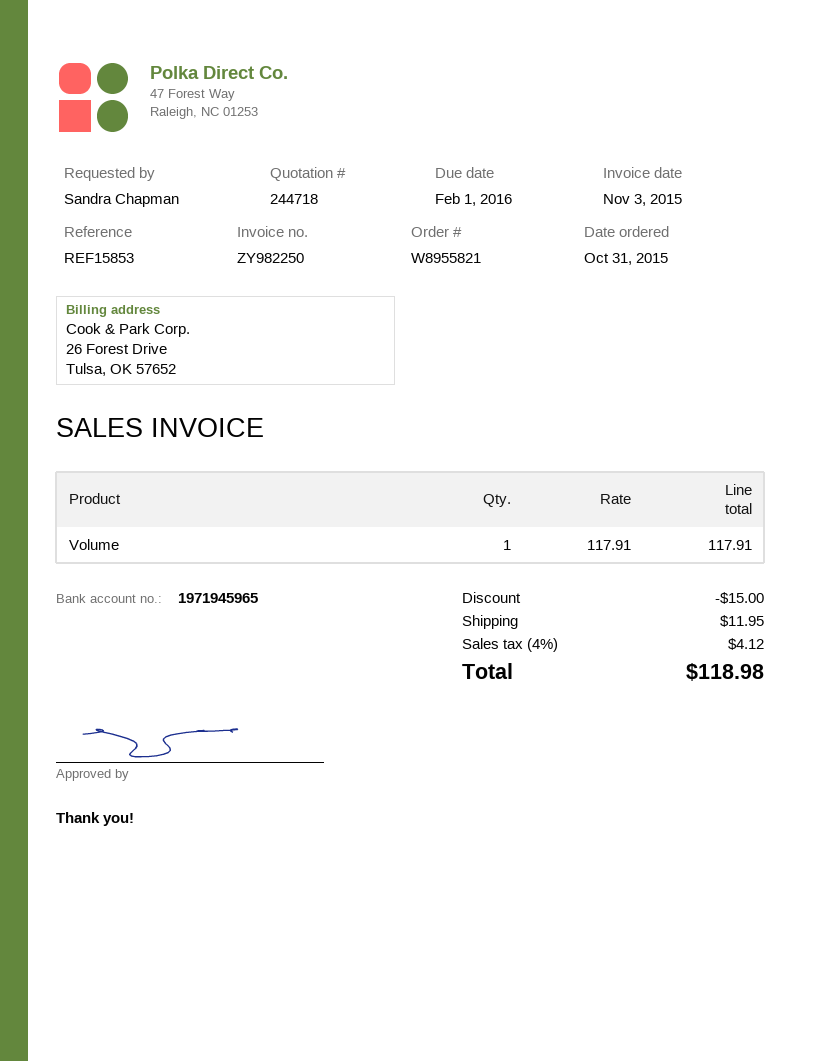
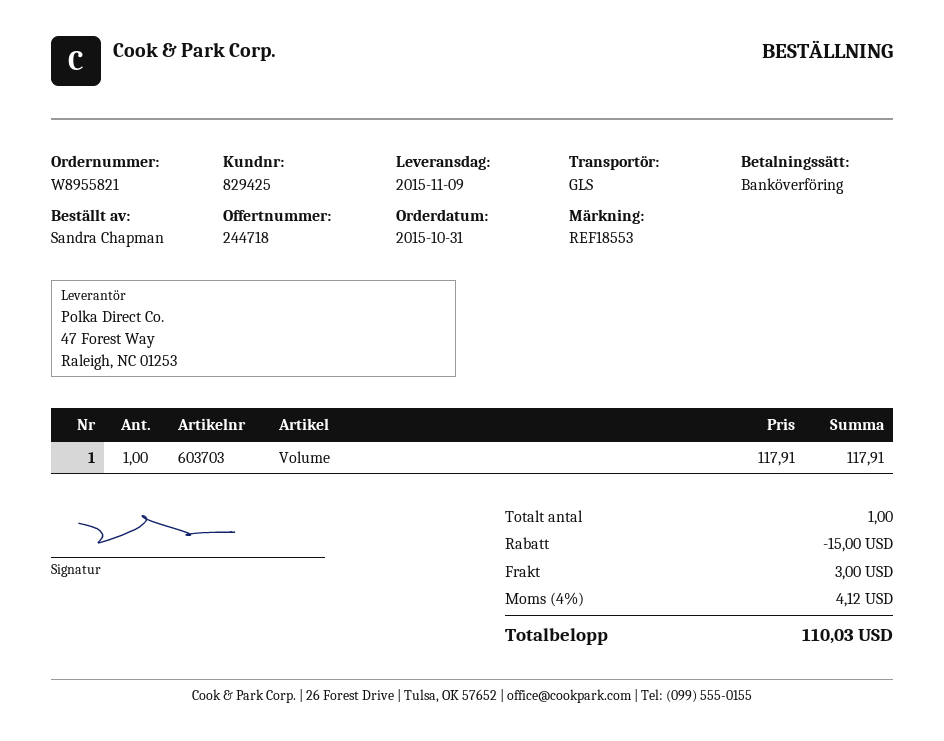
reference: REF15853 -> REF18553
shipping: 11.95 -> 3.00
total: 118.98 -> 110.03

